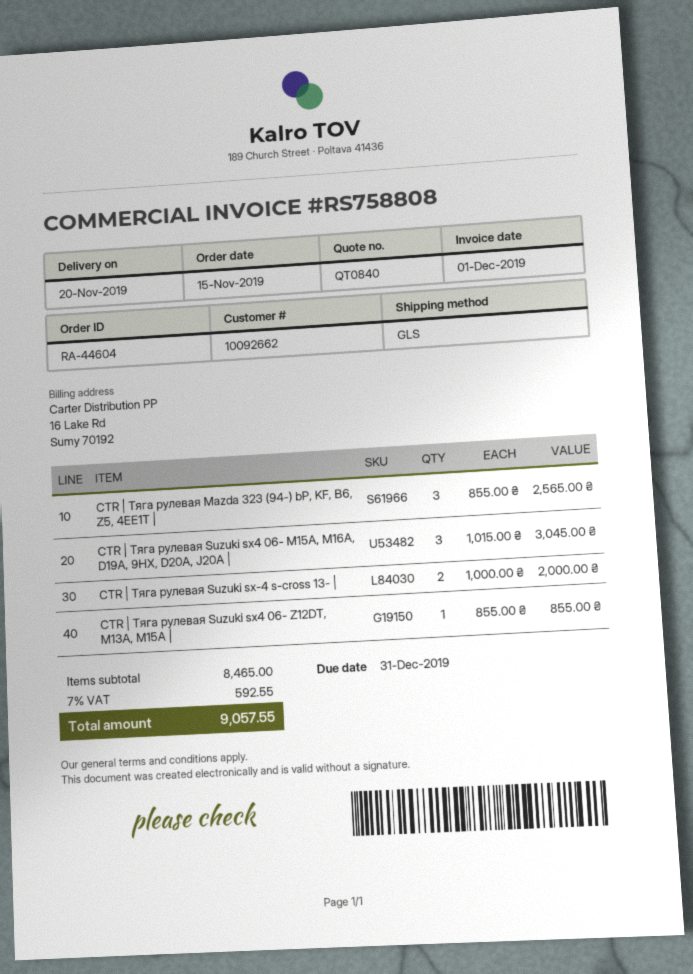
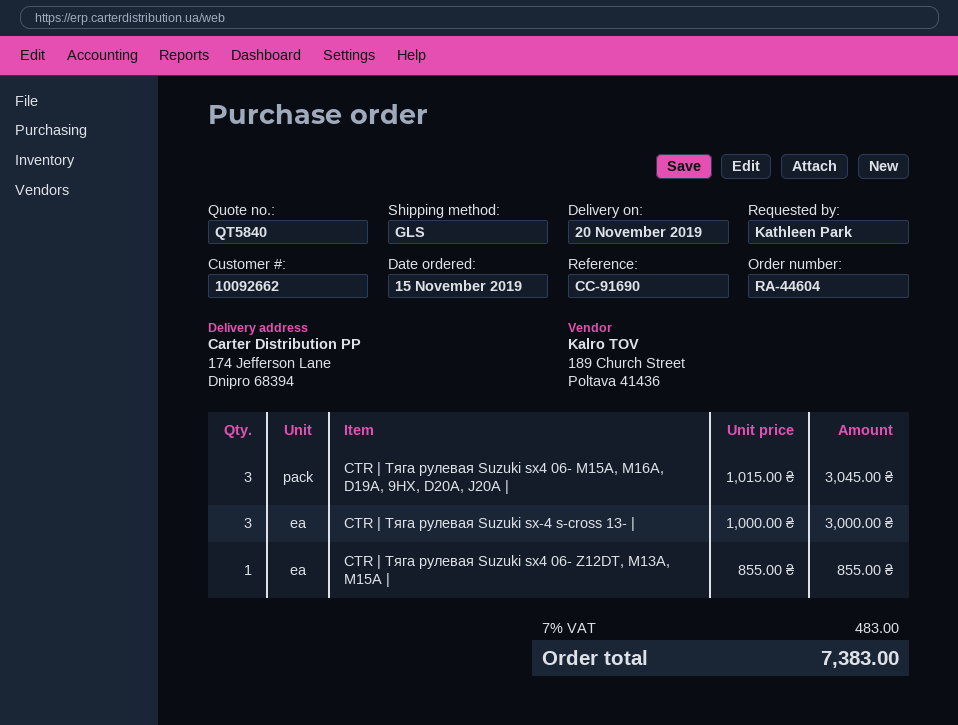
quote number: QT0840 -> QT5840
CTR | Тяга рулевая Mazda 323 (94-) bP, KF, B6, Z5, 4EE1T |: 3 x 855.00 = 2565.00 -> none
CTR | Тяга рулевая Suzuki sx-4 s-cross 13- |: 2 x 1000.00 = 2000.00 -> 3 x 1000.00 = 3000.00
tax: 7% = 592.55 -> 7% = 483.00
total: 9057.55 -> 7383.00

